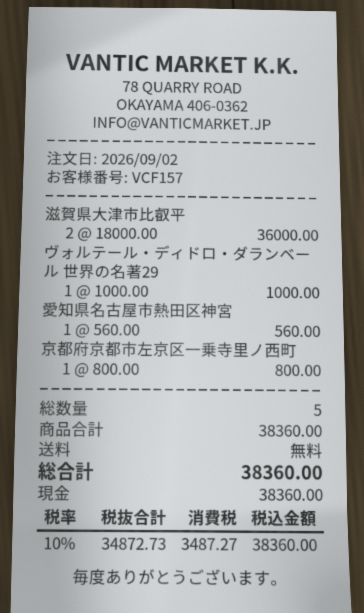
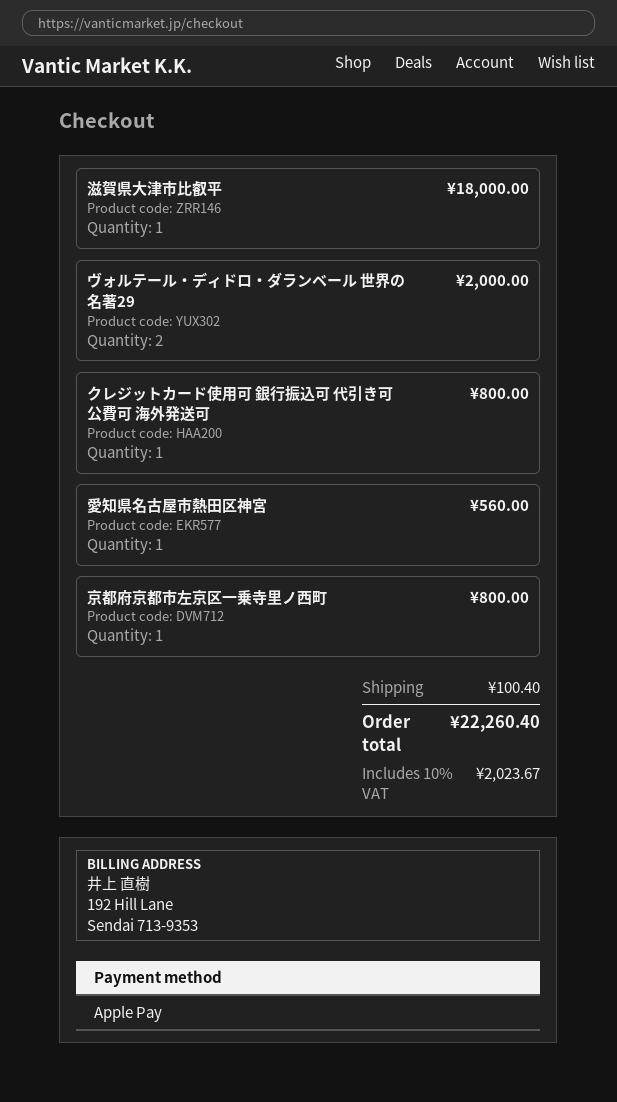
payment method: cash -> Apple Pay
滋賀県大津市比叡平: 2 for 36000.00 -> 1 for 18000.00
ヴォルテール・ディドロ・ダランベール 世界の名著29: 1 for 1000.00 -> 2 for 2000.00
クレジットカード使用可 銀行振込可 代引き可 公費可 海外発送可: none -> 1 for 800.00
shipping: 0.00 -> 100.40
tax: 10% = 3487.27 -> 10% = 2023.67
total: 38360.00 -> 22260.40

